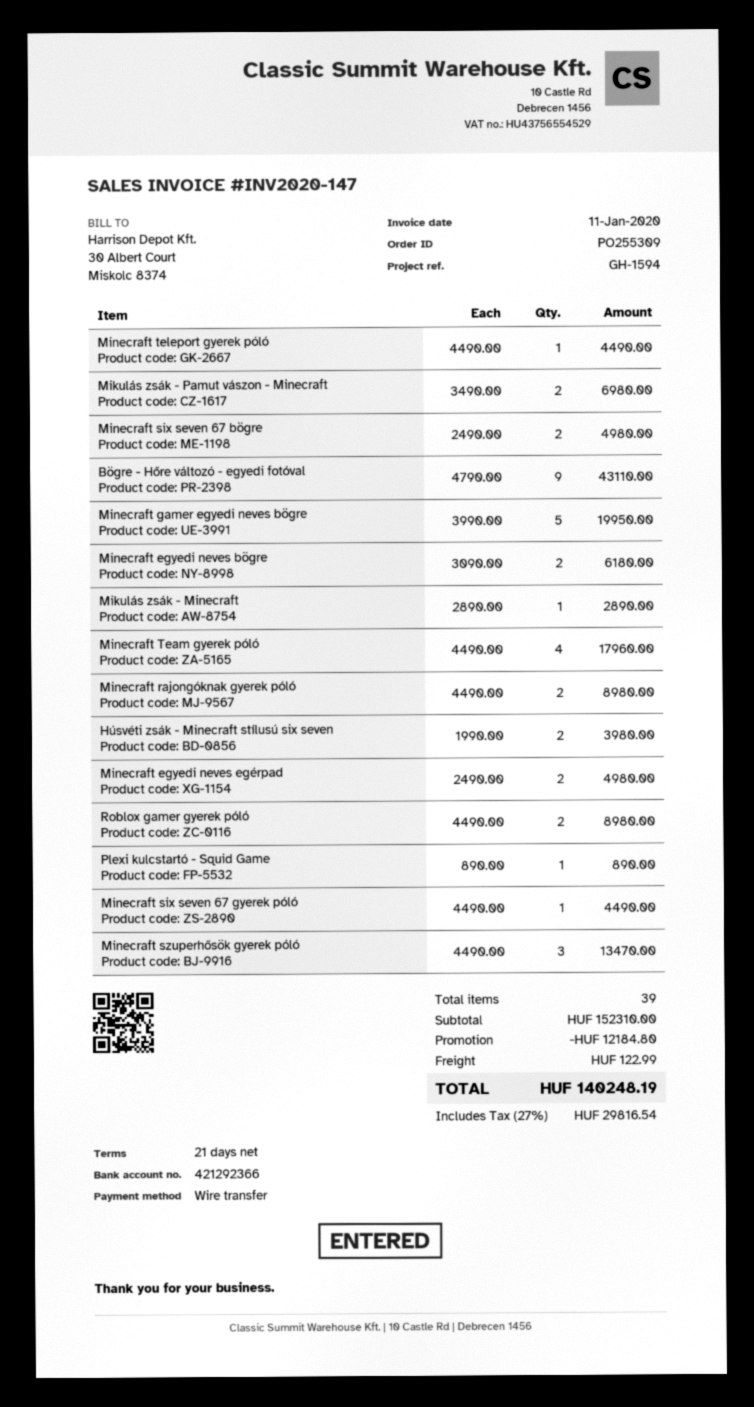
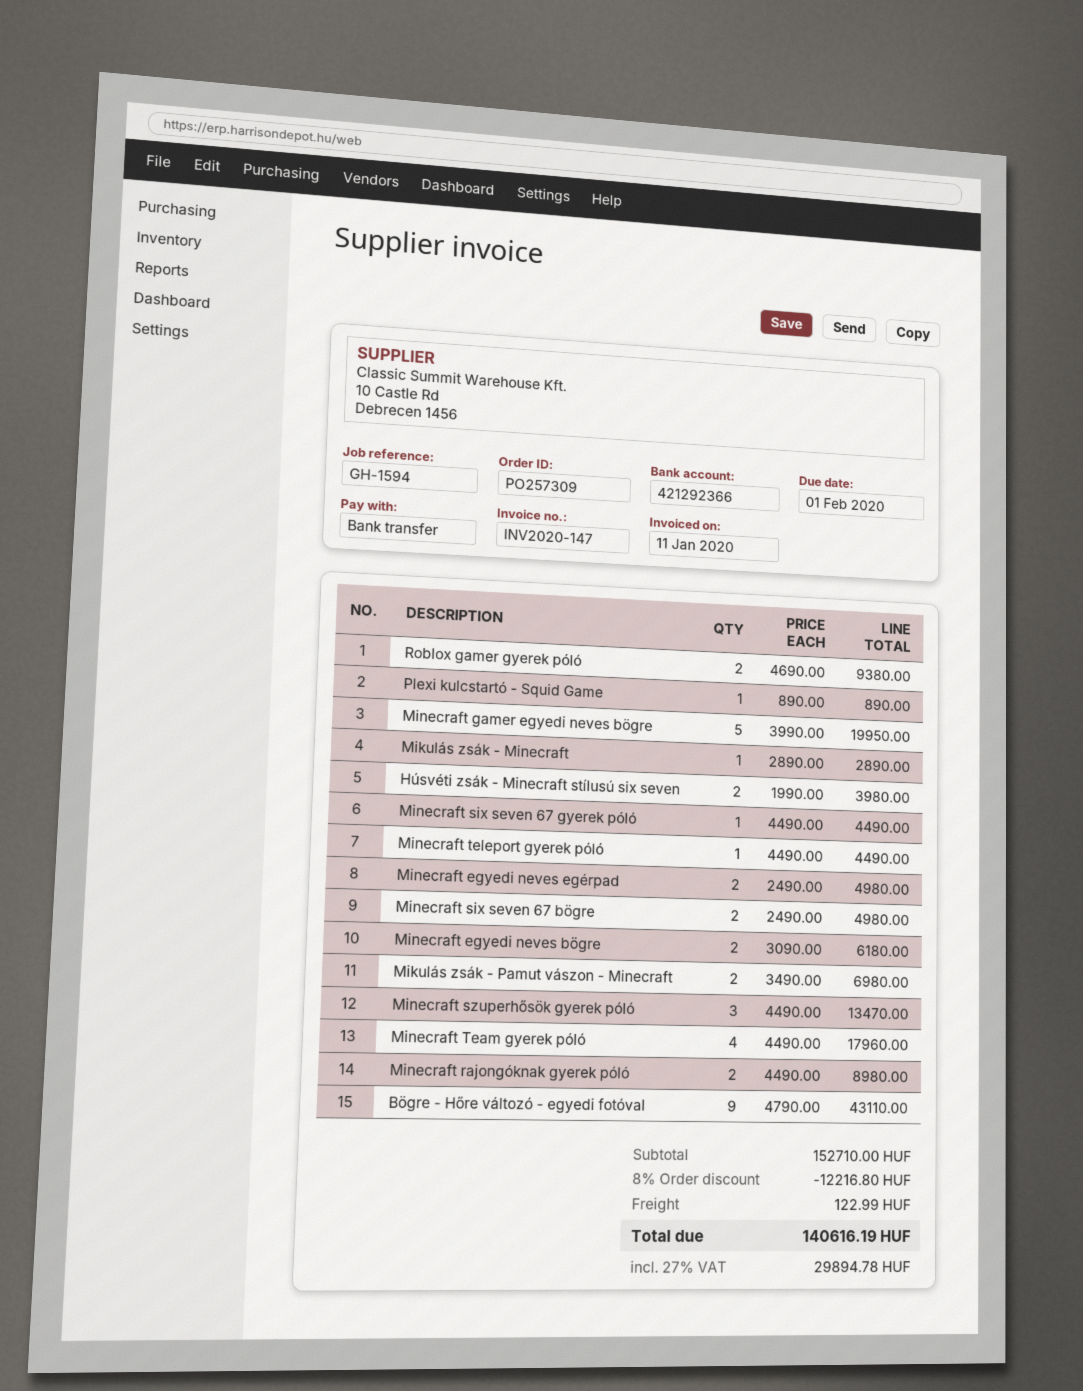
order number: PO255309 -> PO257309
Roblox gamer gyerek póló: 2 x 4490.00 = 8980.00 -> 2 x 4690.00 = 9380.00
subtotal: 152310.00 -> 152710.00
discount: 12184.80 -> 12216.80
tax: 27% = 29816.54 -> 27% = 29894.78
total: 140248.19 -> 140616.19

